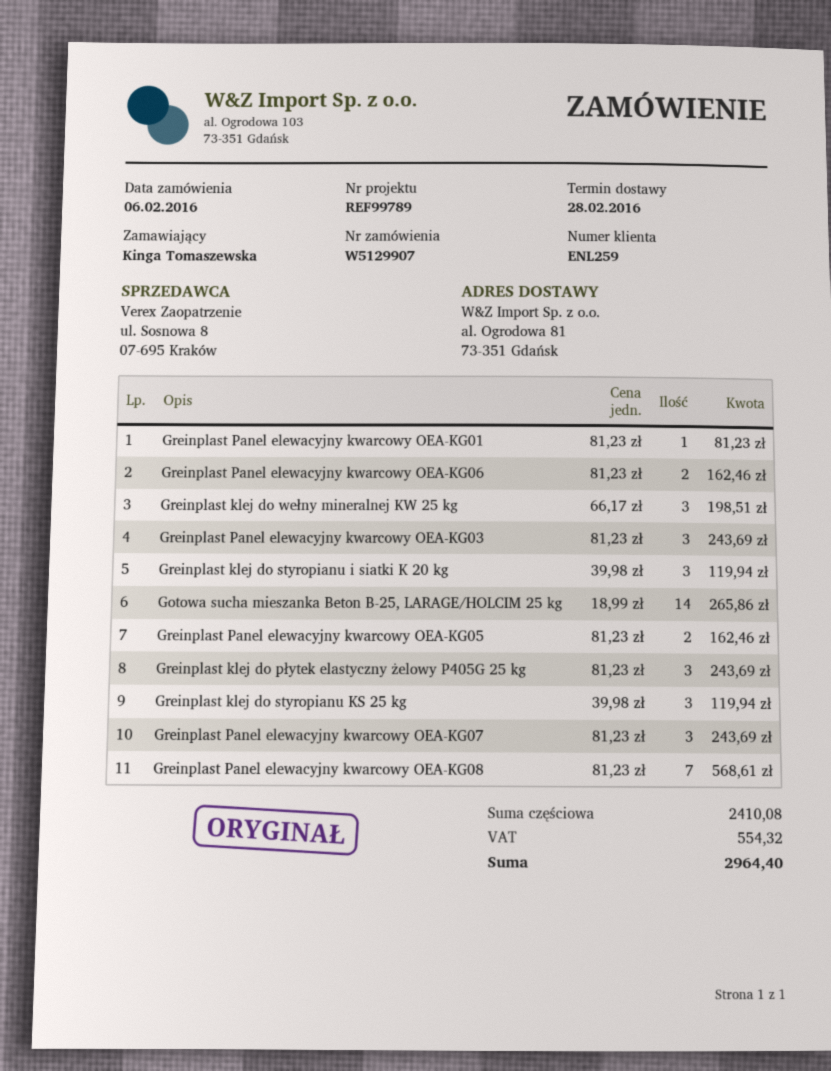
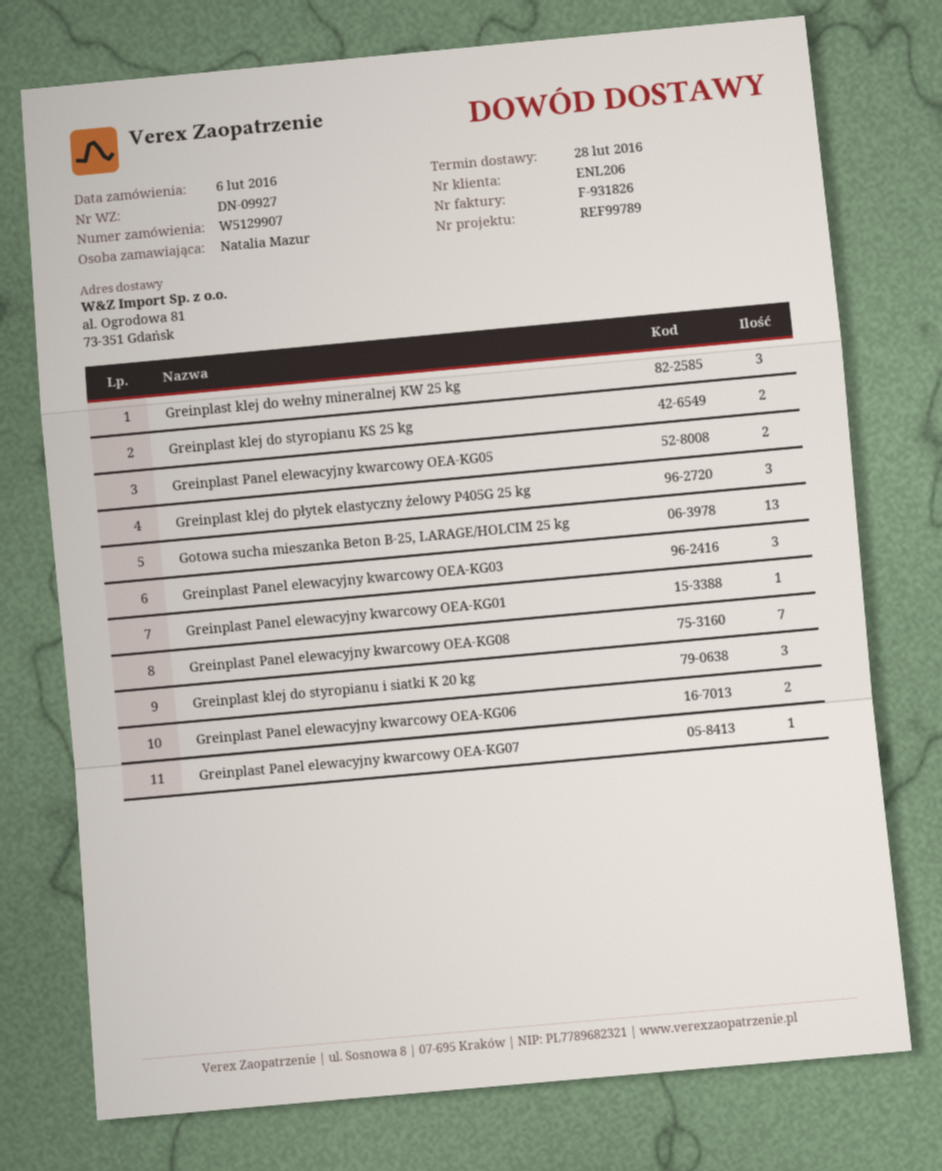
customer number: ENL259 -> ENL206
ordered by: Kinga Tomaszewska -> Natalia Mazur
Gotowa sucha mieszanka Beton B-25, LARAGE/HOLCIM 25 kg: 14 -> 13
Greinplast klej do styropianu KS 25 kg: 3 -> 2
Greinplast Panel elewacyjny kwarcowy OEA-KG07: 3 -> 1

